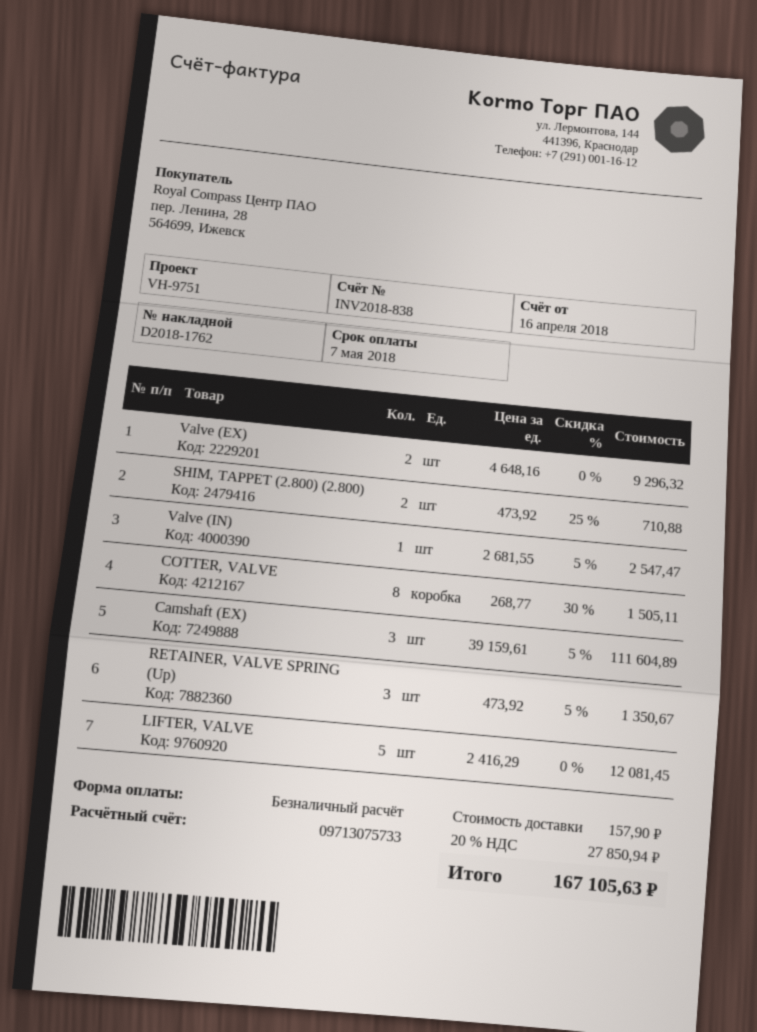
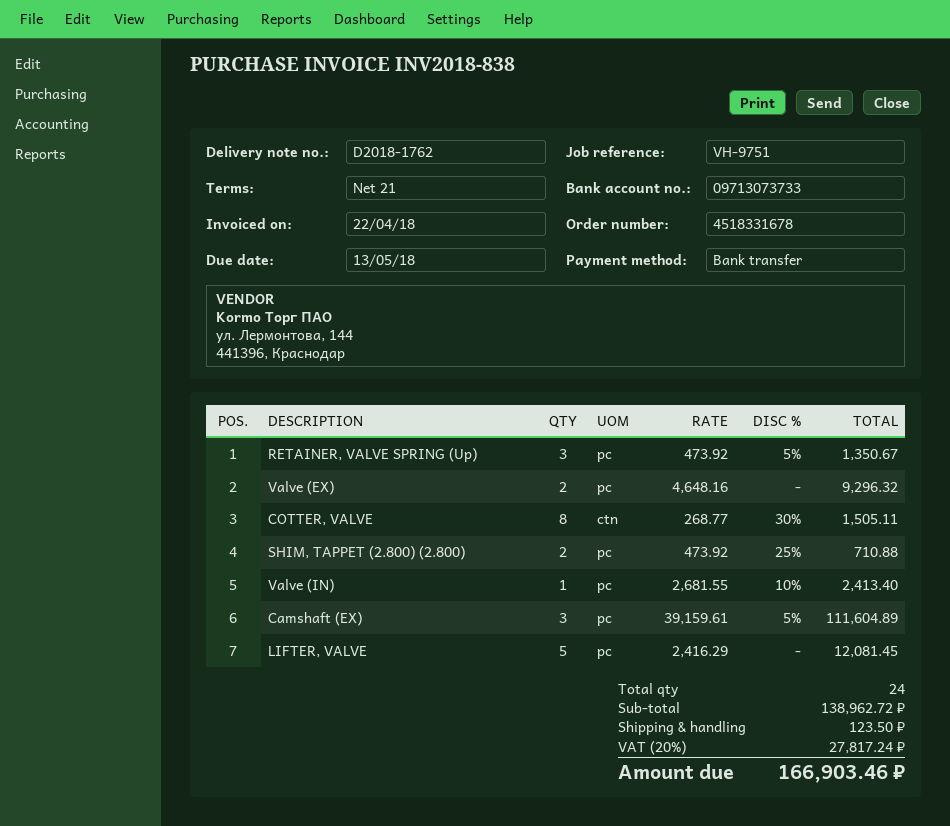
invoice date: 2018-04-16 -> 2018-04-22
due date: 2018-05-07 -> 2018-05-13
bank account: 09713075733 -> 09713073733
Valve (IN): 1 x 2681.55 - 5% = 2547.47 -> 1 x 2681.55 - 10% = 2413.40
shipping: 157.90 -> 123.50
tax: 20% = 27850.94 -> 20% = 27817.24
total: 167105.63 -> 166903.46

